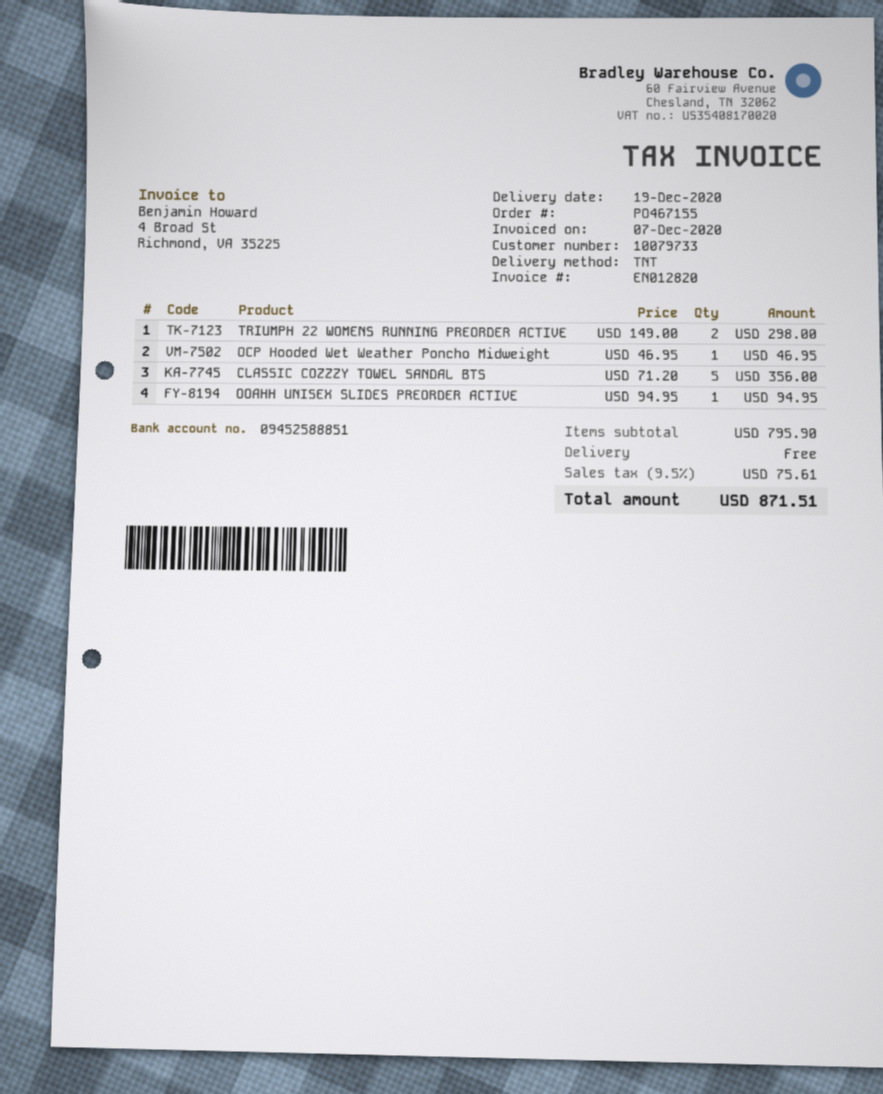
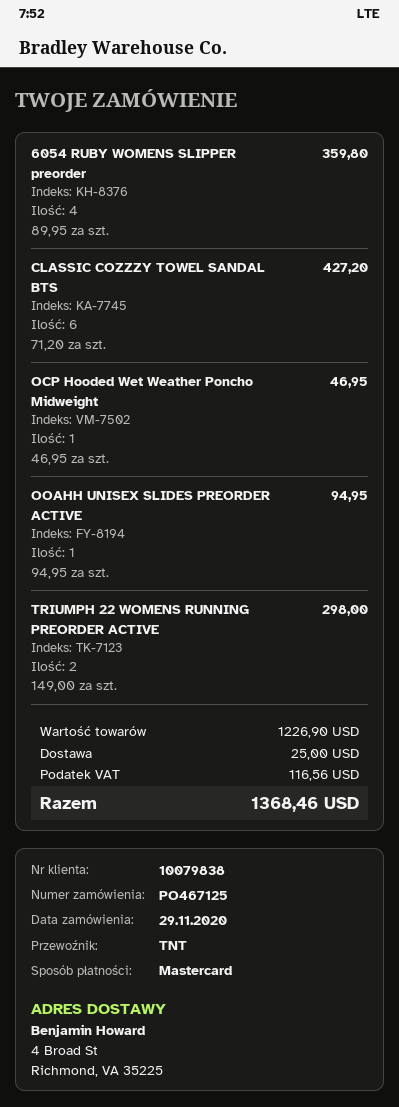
order number: PO467155 -> PO467125
customer number: 10079733 -> 10079838
CLASSIC COZZZY TOWEL SANDAL BTS: 5 x 71.20 = 356.00 -> 6 x 71.20 = 427.20
6054 RUBY WOMENS SLIPPER preorder: none -> 4 x 89.95 = 359.80
subtotal: 795.90 -> 1226.90
shipping: 0.00 -> 25.00
tax: 75.61 -> 116.56
total: 871.51 -> 1368.46

